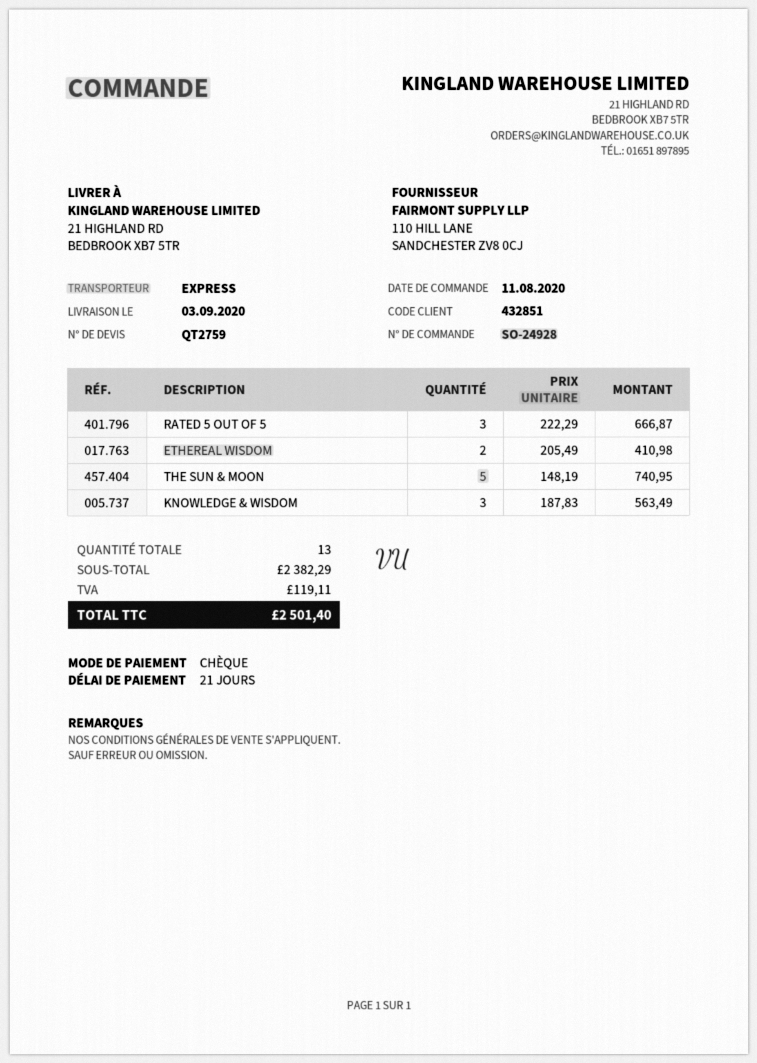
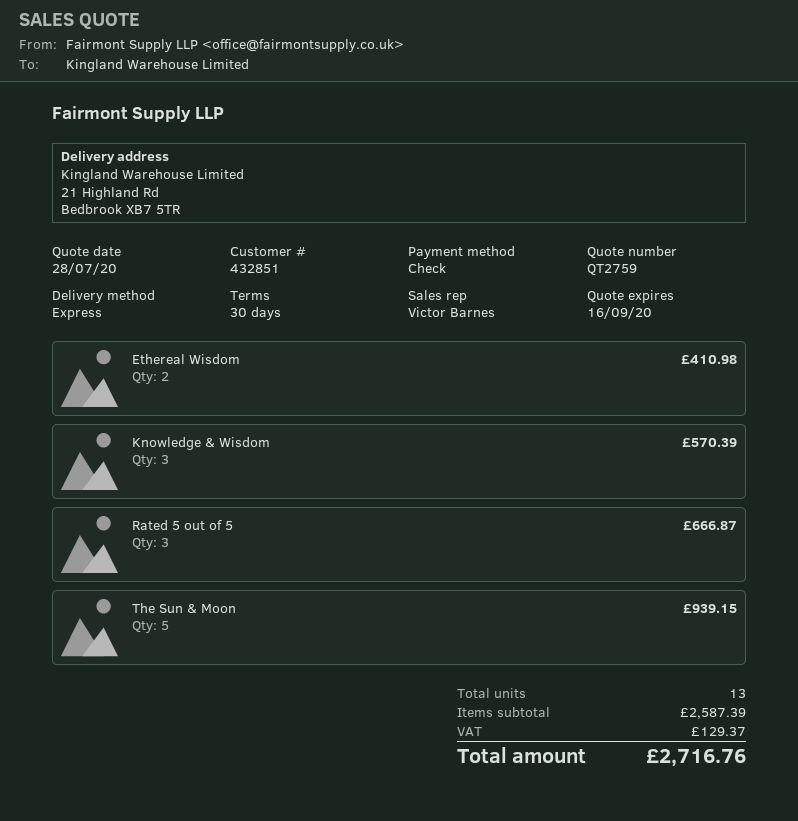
payment terms: 21 days -> 30 days
THE SUN & MOON: 5 for 740.95 -> 5 for 939.15
KNOWLEDGE & WISDOM: 3 for 563.49 -> 3 for 570.39
subtotal: 2382.29 -> 2587.39
tax: 119.11 -> 129.37
total: 2501.40 -> 2716.76

